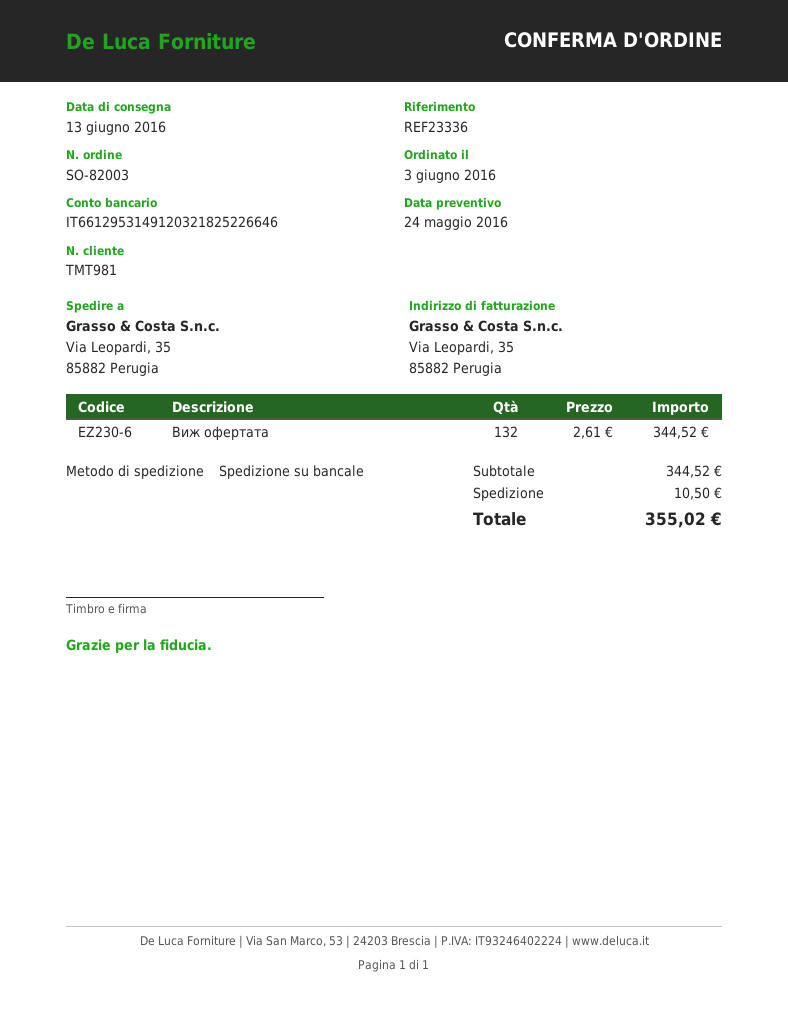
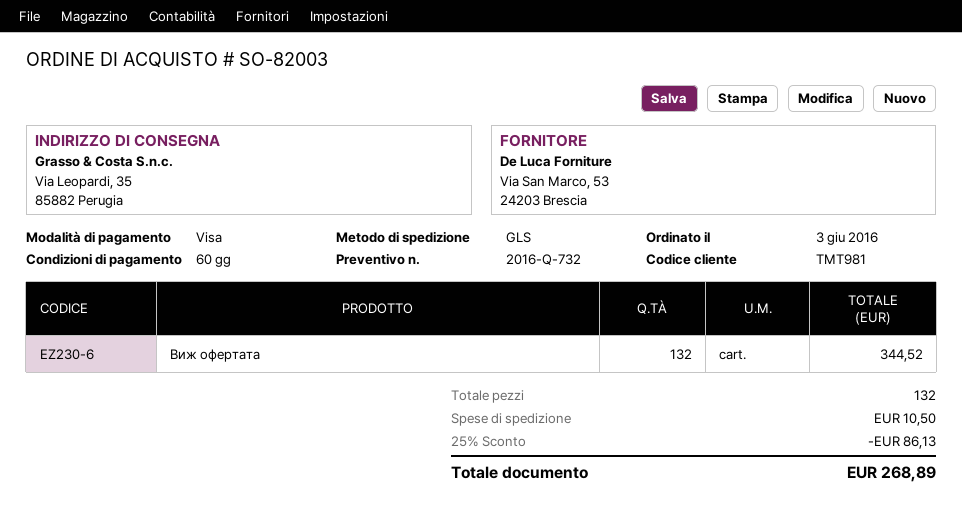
shipping method: pallet freight -> GLS
discount: none -> 25% = 86.13
total: 355.02 -> 268.89

